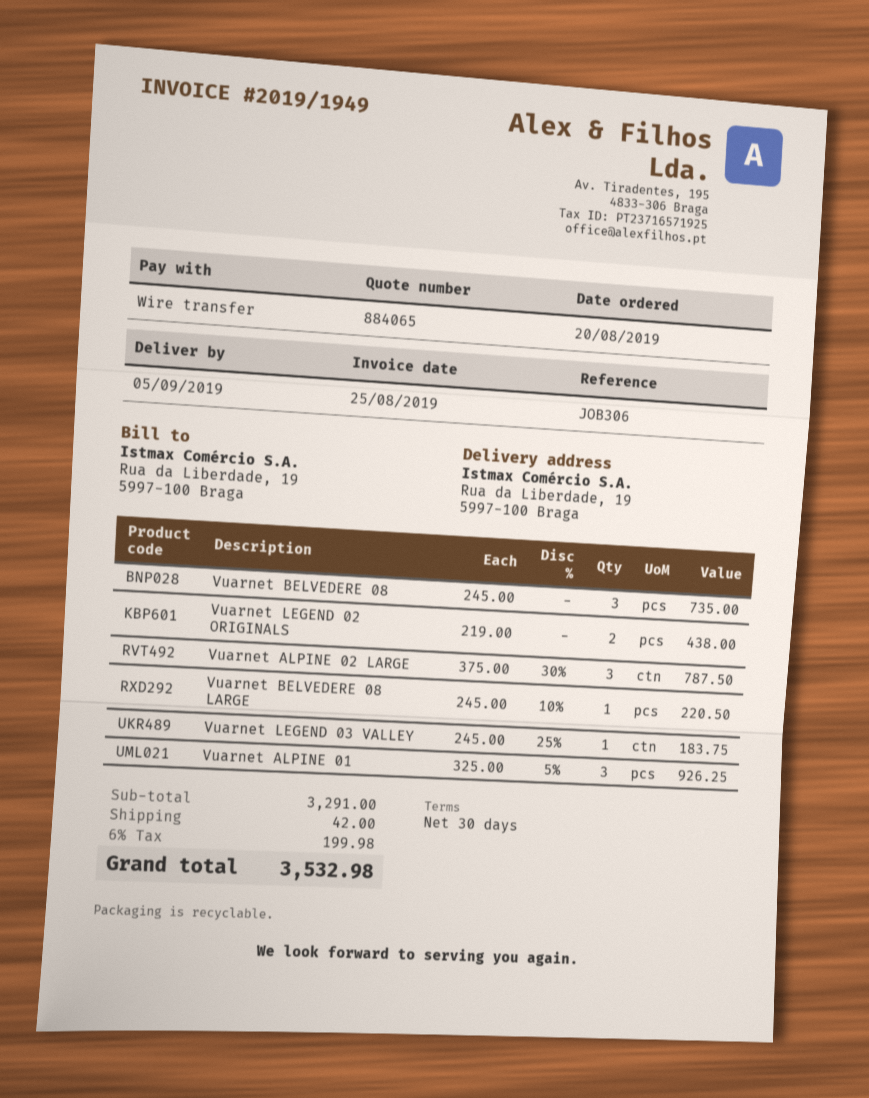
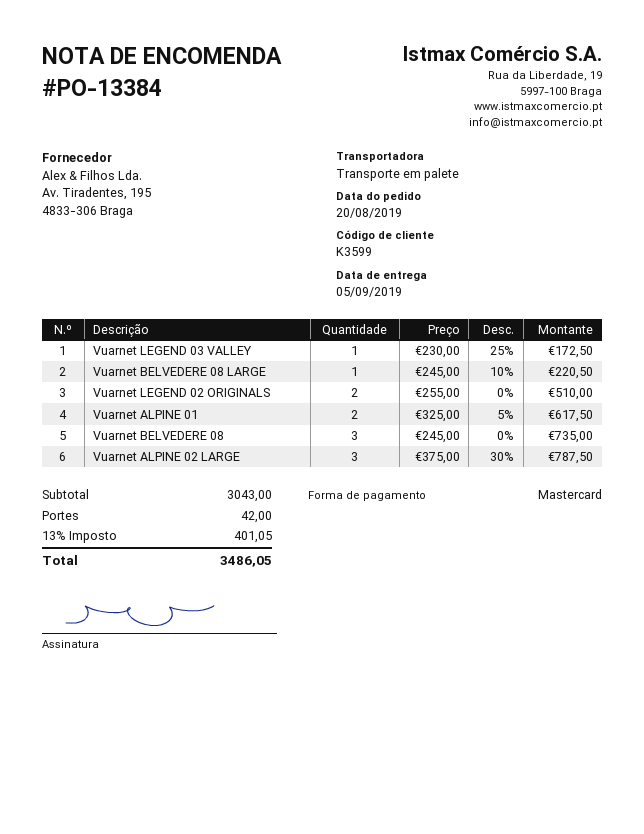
payment method: bank transfer -> Mastercard
Vuarnet LEGEND 02 ORIGINALS: 2 x 219.00 = 438.00 -> 2 x 255.00 = 510.00
Vuarnet LEGEND 03 VALLEY: 1 x 245.00 - 25% = 183.75 -> 1 x 230.00 - 25% = 172.50
Vuarnet ALPINE 01: 3 x 325.00 - 5% = 926.25 -> 2 x 325.00 - 5% = 617.50
subtotal: 3291.00 -> 3043.00
tax: 6% = 199.98 -> 13% = 401.05
total: 3532.98 -> 3486.05

